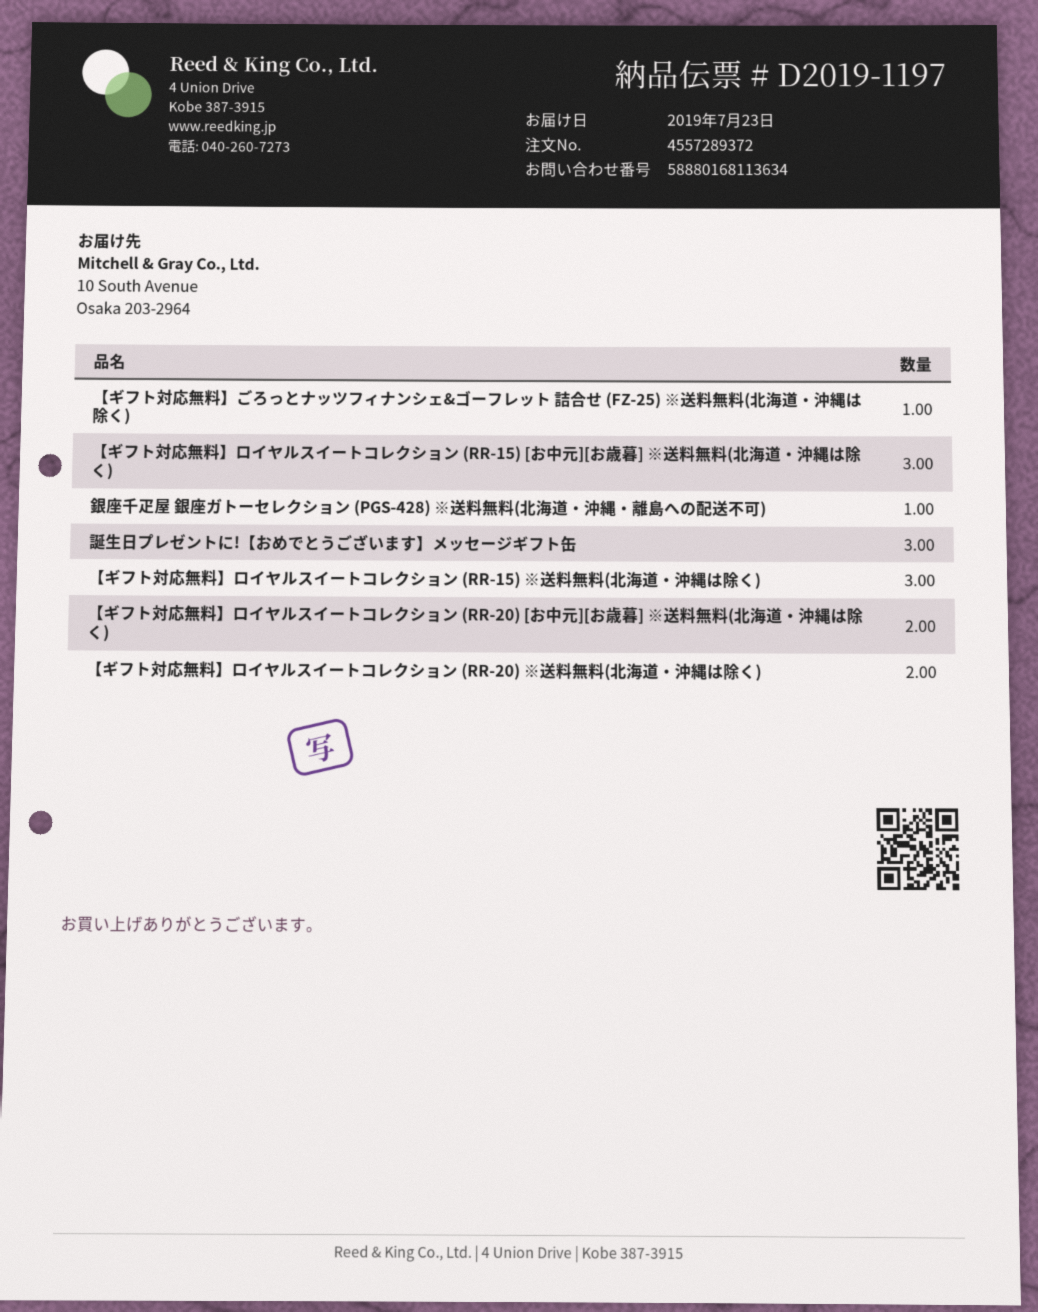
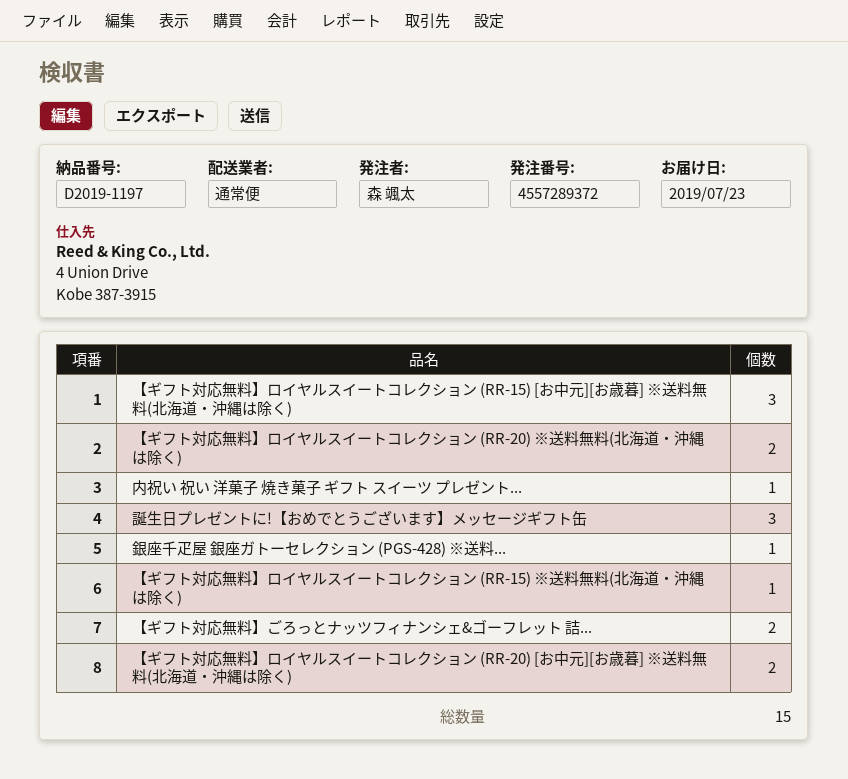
【ギフト対応無料】ごろっとナッツフィナンシェ&ゴーフレット 詰合せ (FZ-25) ※送料無料(北海道・沖縄は除く): 1 -> 2
【ギフト対応無料】ロイヤルスイートコレクション (RR-15) ※送料無料(北海道・沖縄は除く): 3 -> 1
内祝い 祝い 洋菓子 焼き菓子 ギフト スイーツ プレゼント...: none -> 1

